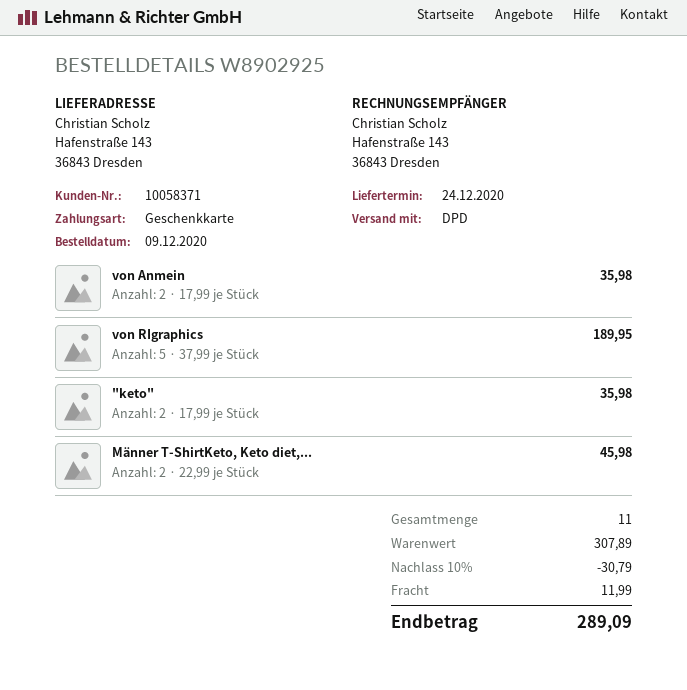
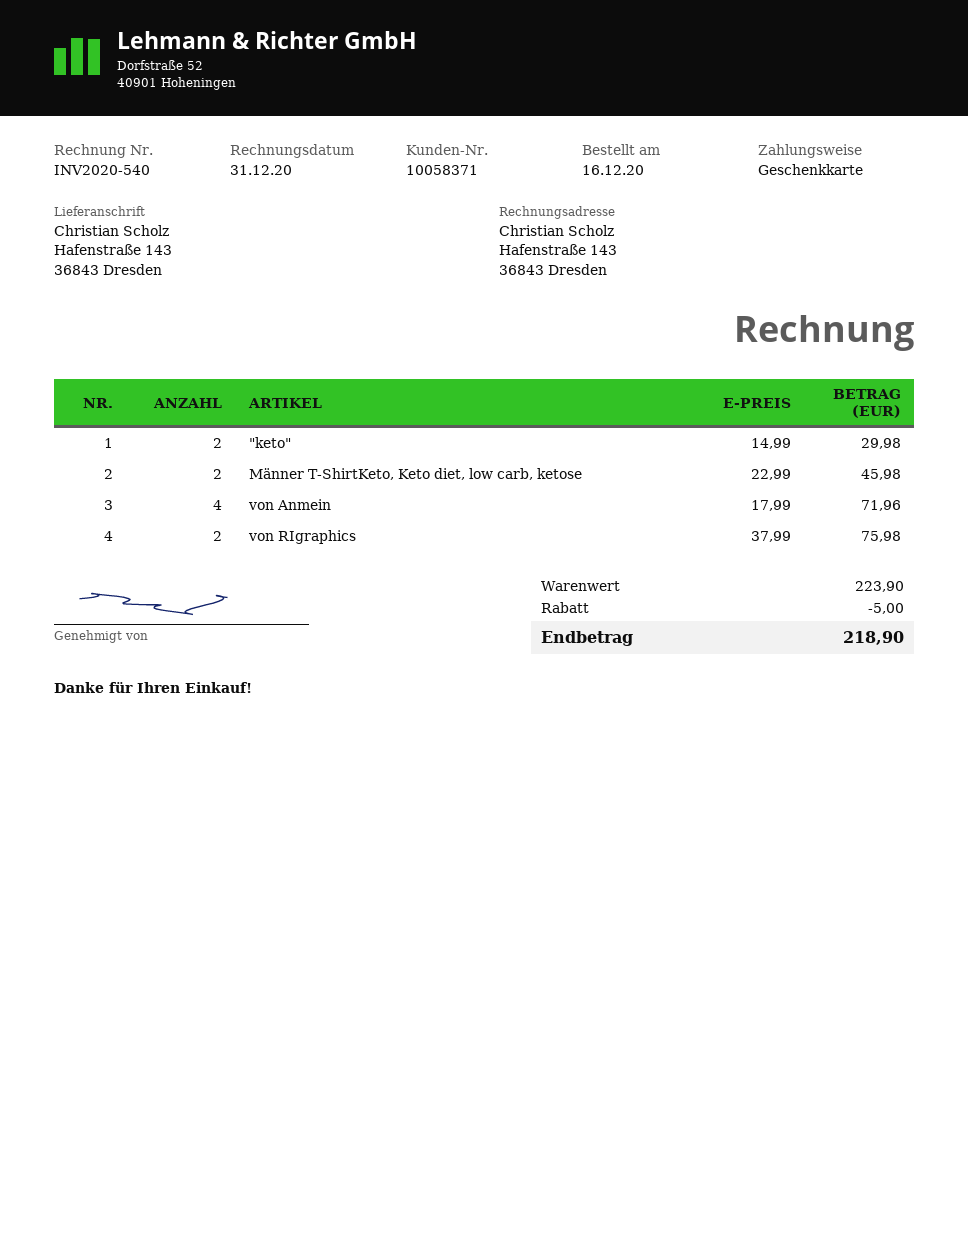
order date: 2020-12-09 -> 2020-12-16
von Anmein: 2 x 17.99 = 35.98 -> 4 x 17.99 = 71.96
von RIgraphics: 5 x 37.99 = 189.95 -> 2 x 37.99 = 75.98
"keto": 2 x 17.99 = 35.98 -> 2 x 14.99 = 29.98
subtotal: 307.89 -> 223.90
discount: 30.79 -> 5.00
shipping: 11.99 -> none
total: 289.09 -> 218.90

